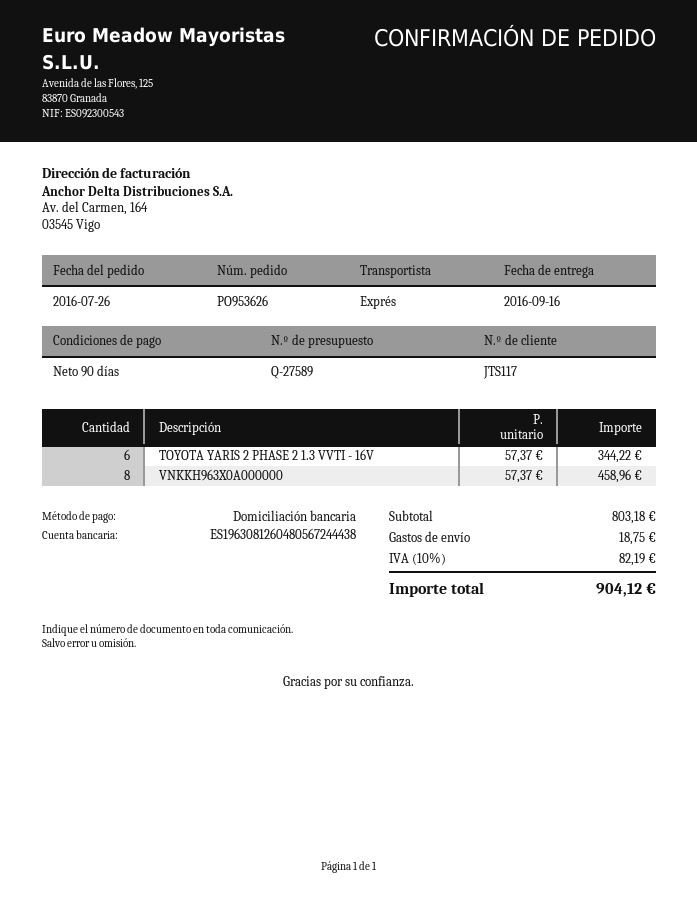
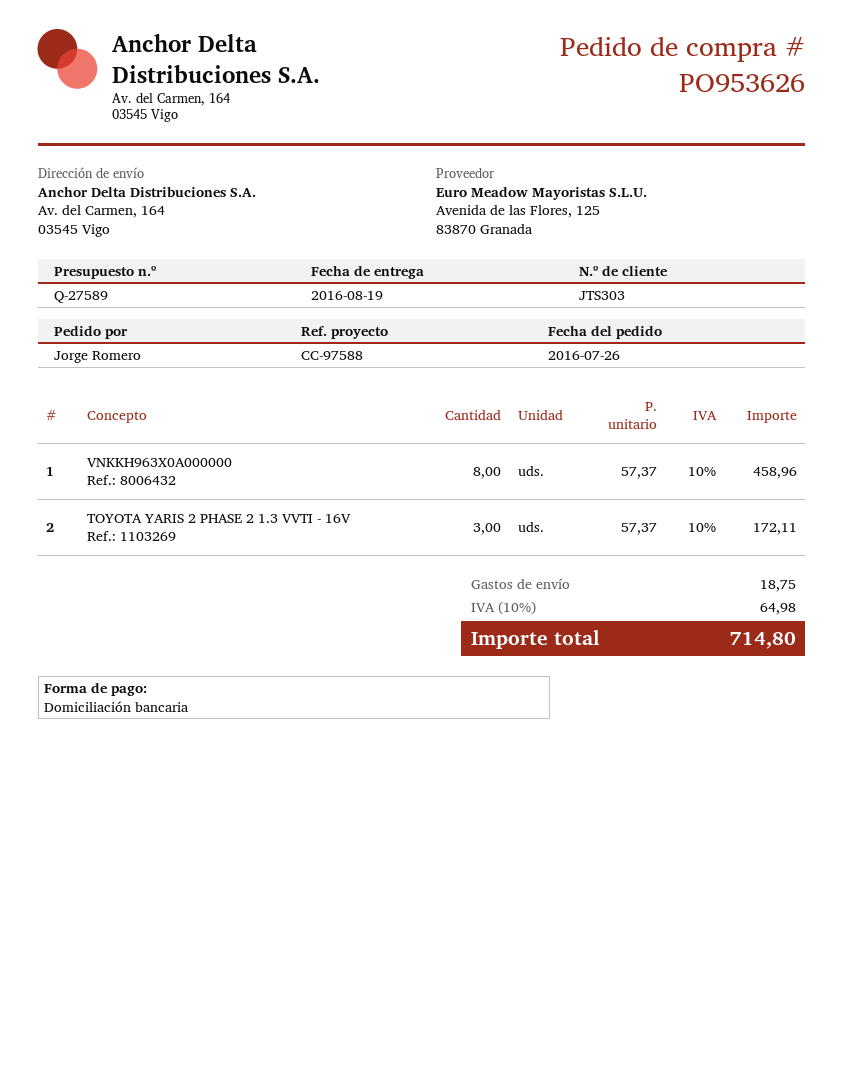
delivery date: 2016-09-16 -> 2016-08-19
customer number: JTS117 -> JTS303
TOYOTA YARIS 2 PHASE 2 1.3 VVTI - 16V: 6 x 57.37 = 344.22 -> 3 x 57.37 = 172.11
tax: 10% = 82.19 -> 10% = 64.98
total: 904.12 -> 714.80

